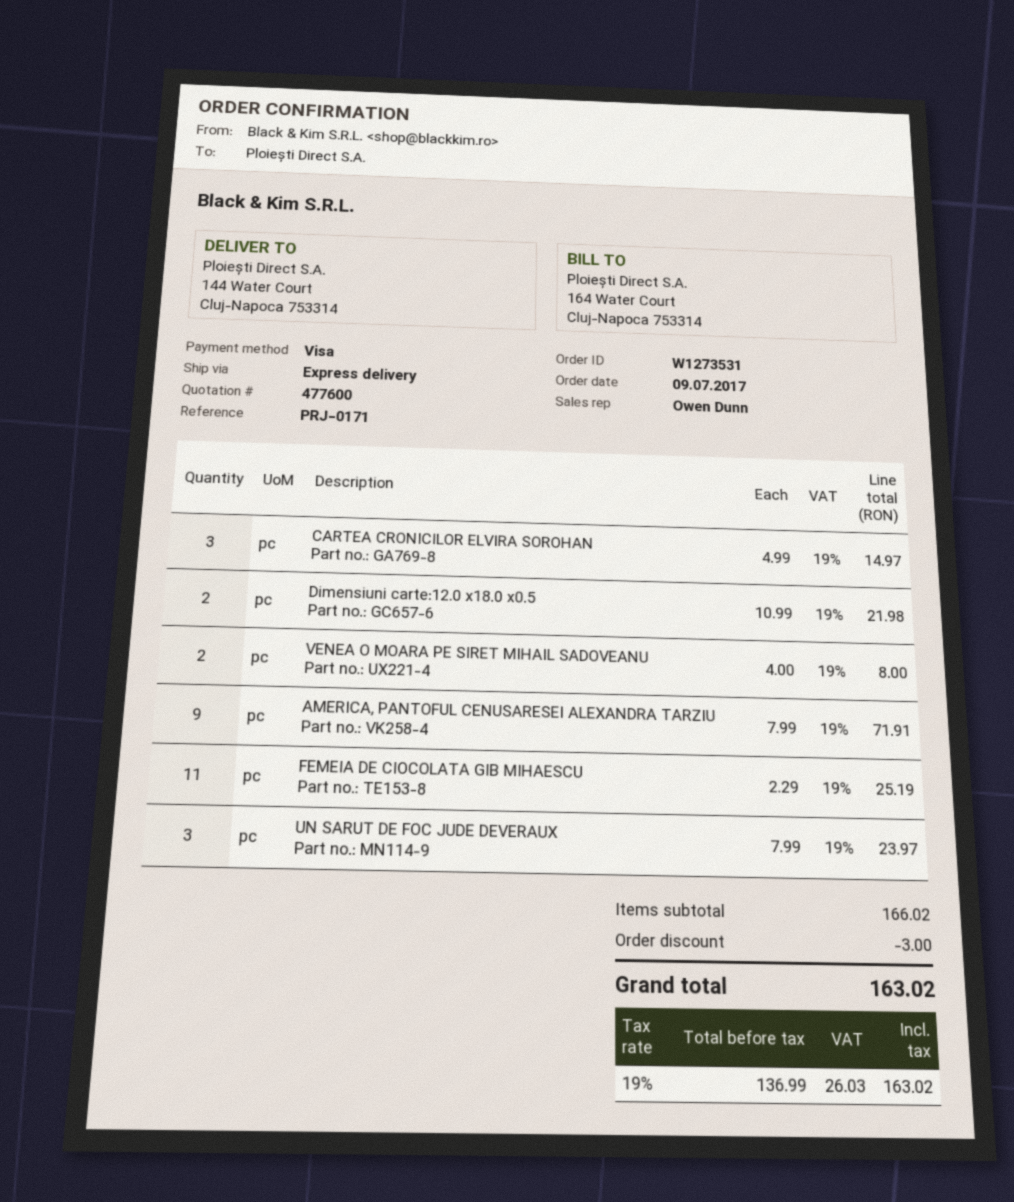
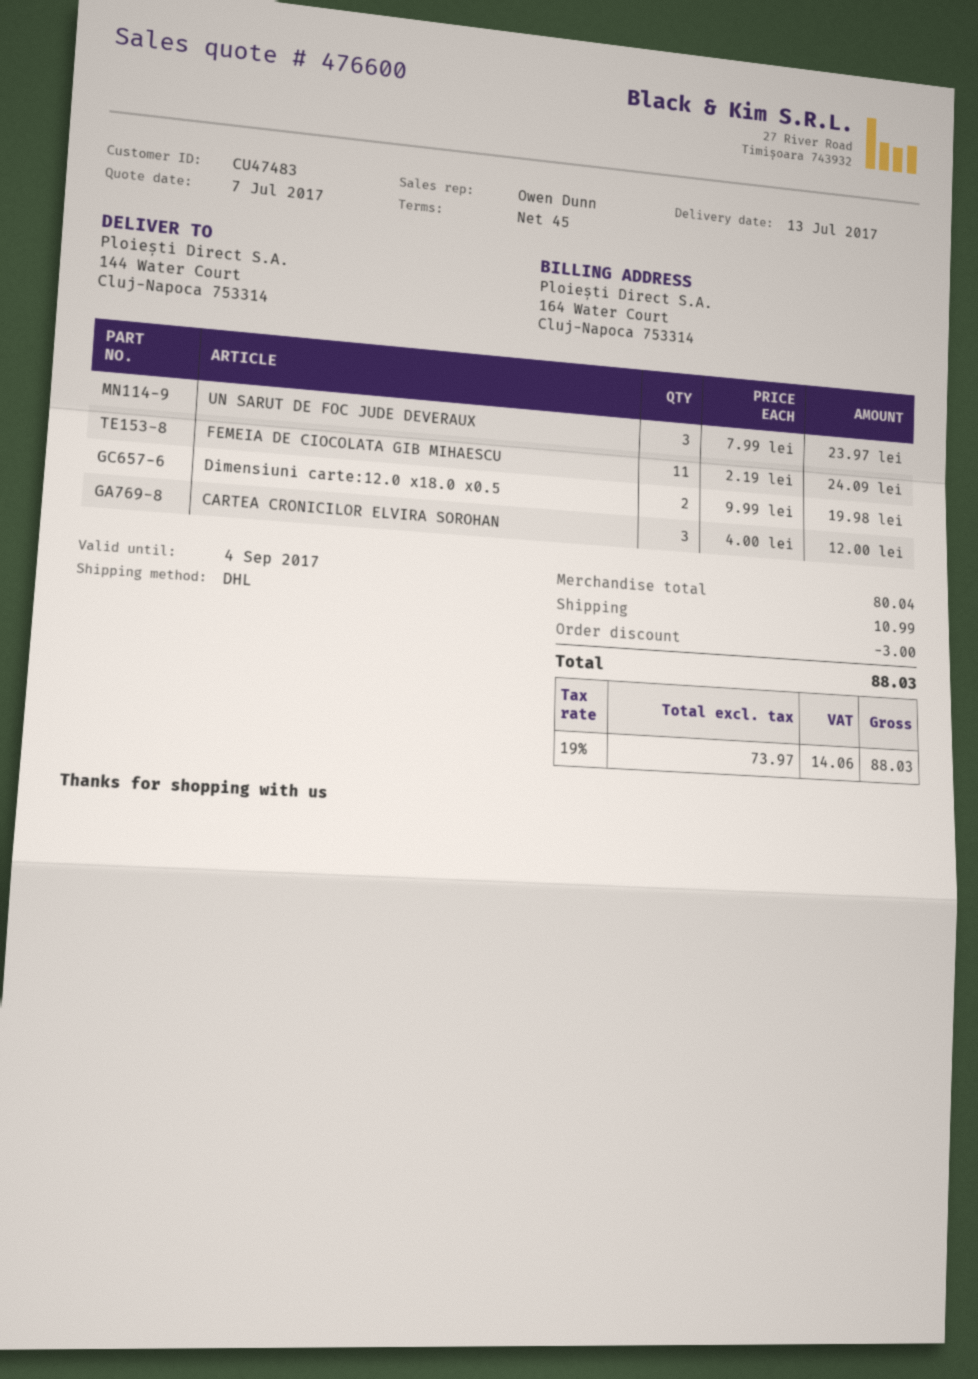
quote number: 477600 -> 476600
shipping method: express -> DHL
CARTEA CRONICILOR ELVIRA SOROHAN: 3 x 4.99 = 14.97 -> 3 x 4.00 = 12.00
Dimensiuni carte:12.0 x18.0 x0.5: 2 x 10.99 = 21.98 -> 2 x 9.99 = 19.98
VENEA O MOARA PE SIRET MIHAIL SADOVEANU: 2 x 4.00 = 8.00 -> none
AMERICA, PANTOFUL CENUSARESEI ALEXANDRA TARZIU: 9 x 7.99 = 71.91 -> none
FEMEIA DE CIOCOLATA GIB MIHAESCU: 11 x 2.29 = 25.19 -> 11 x 2.19 = 24.09
subtotal: 166.02 -> 80.04
shipping: none -> 10.99
net: 136.99 -> 73.97
tax: 19% = 26.03 -> 19% = 14.06
total: 163.02 -> 88.03

